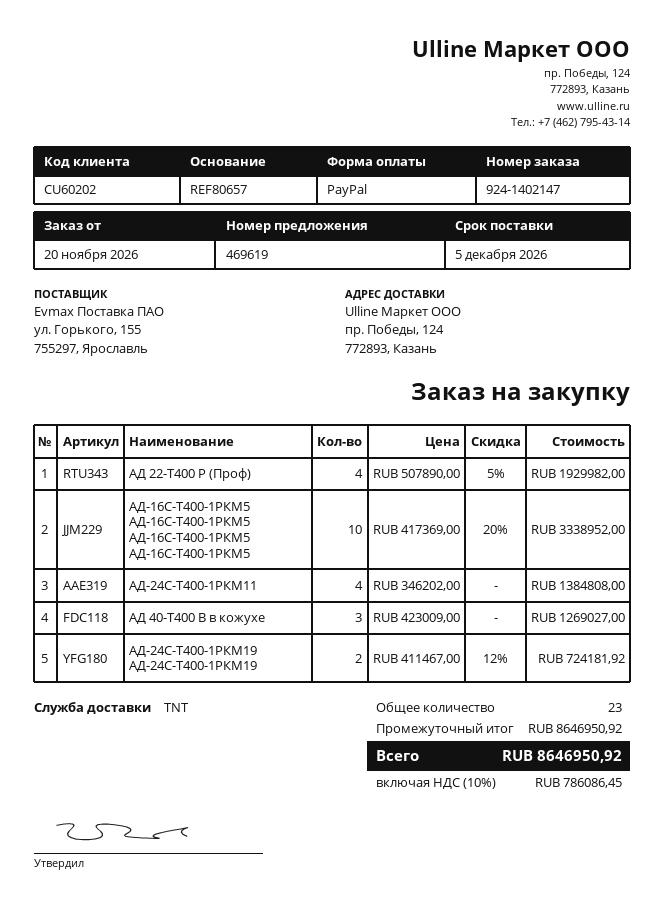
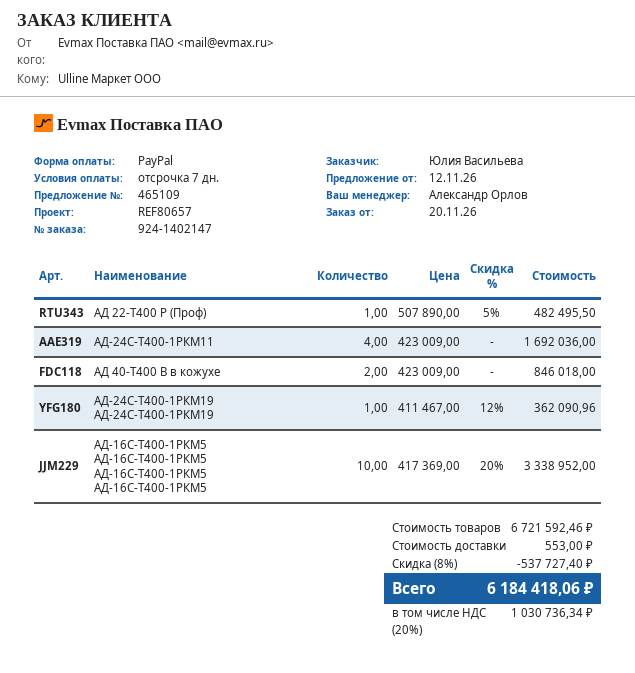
quote number: 469619 -> 465109
АД 22-Т400 P (Проф): 4 x 507890.00 - 5% = 1929982.00 -> 1 x 507890.00 - 5% = 482495.50
АД-24С-Т400-1РКМ11: 4 x 346202.00 = 1384808.00 -> 4 x 423009.00 = 1692036.00
АД 40-Т400 В в кожухе: 3 x 423009.00 = 1269027.00 -> 2 x 423009.00 = 846018.00
АД-24С-Т400-1РКМ19 АД-24С-Т400-1РКМ19: 2 x 411467.00 - 12% = 724181.92 -> 1 x 411467.00 - 12% = 362090.96
subtotal: 8646950.92 -> 6721592.46
discount: none -> 8% = 537727.40
shipping: none -> 553.00
tax: 10% = 786086.45 -> 20% = 1030736.34
total: 8646950.92 -> 6184418.06

